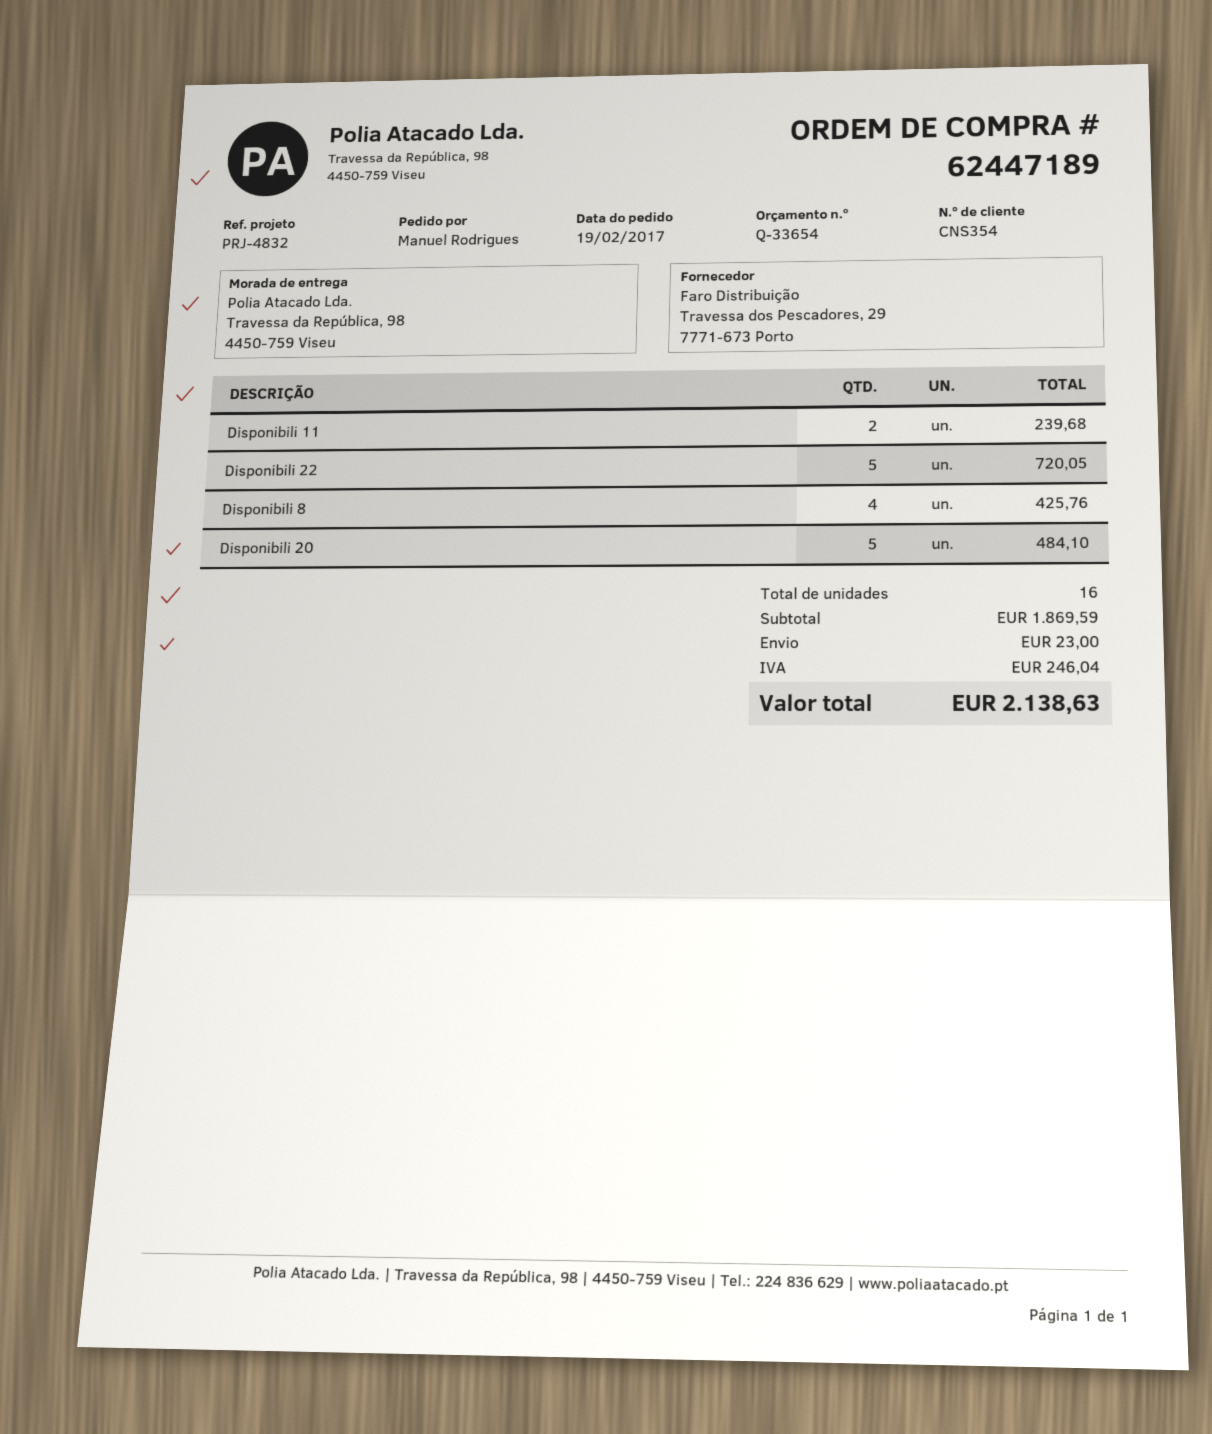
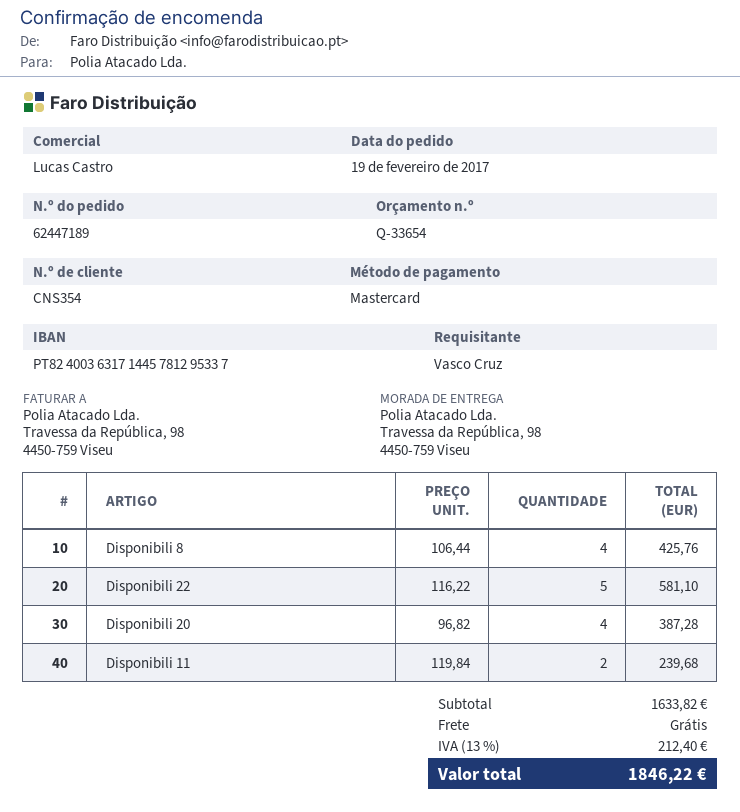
ordered by: Manuel Rodrigues -> Vasco Cruz
Disponibili 22: 5 for 720.05 -> 5 for 581.10
Disponibili 20: 5 for 484.10 -> 4 for 387.28
subtotal: 1869.59 -> 1633.82
shipping: 23.00 -> 0.00
tax: 246.04 -> 212.40
total: 2138.63 -> 1846.22

